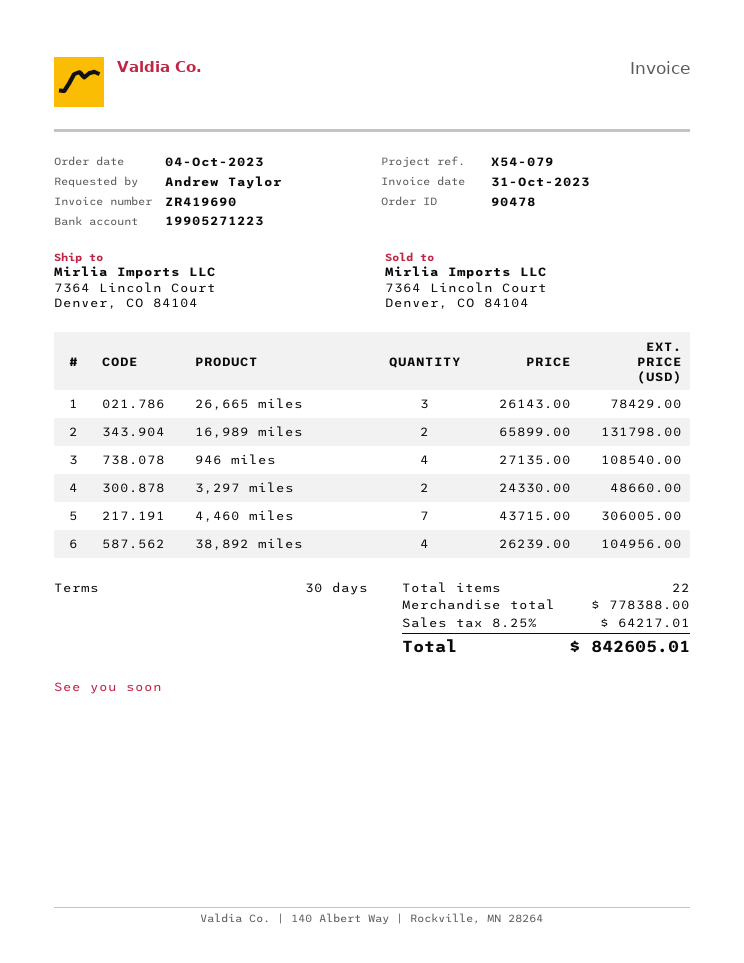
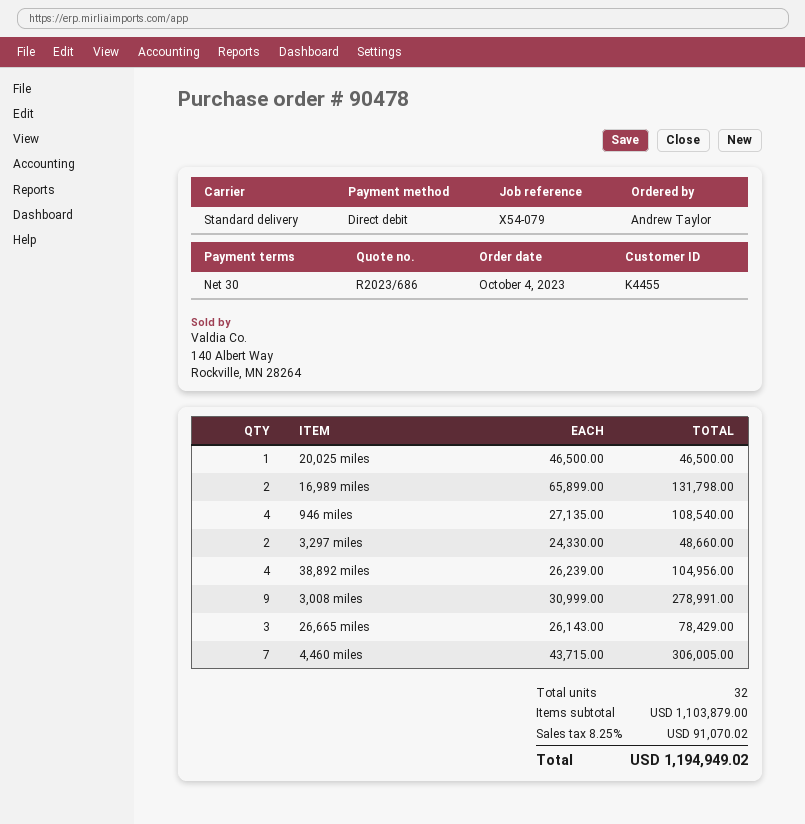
20,025 miles: none -> 1 x 46500.00 = 46500.00
3,008 miles: none -> 9 x 30999.00 = 278991.00
total quantity: 22 -> 32
subtotal: 778388.00 -> 1103879.00
tax: 8.25% = 64217.01 -> 8.25% = 91070.02
total: 842605.01 -> 1194949.02

